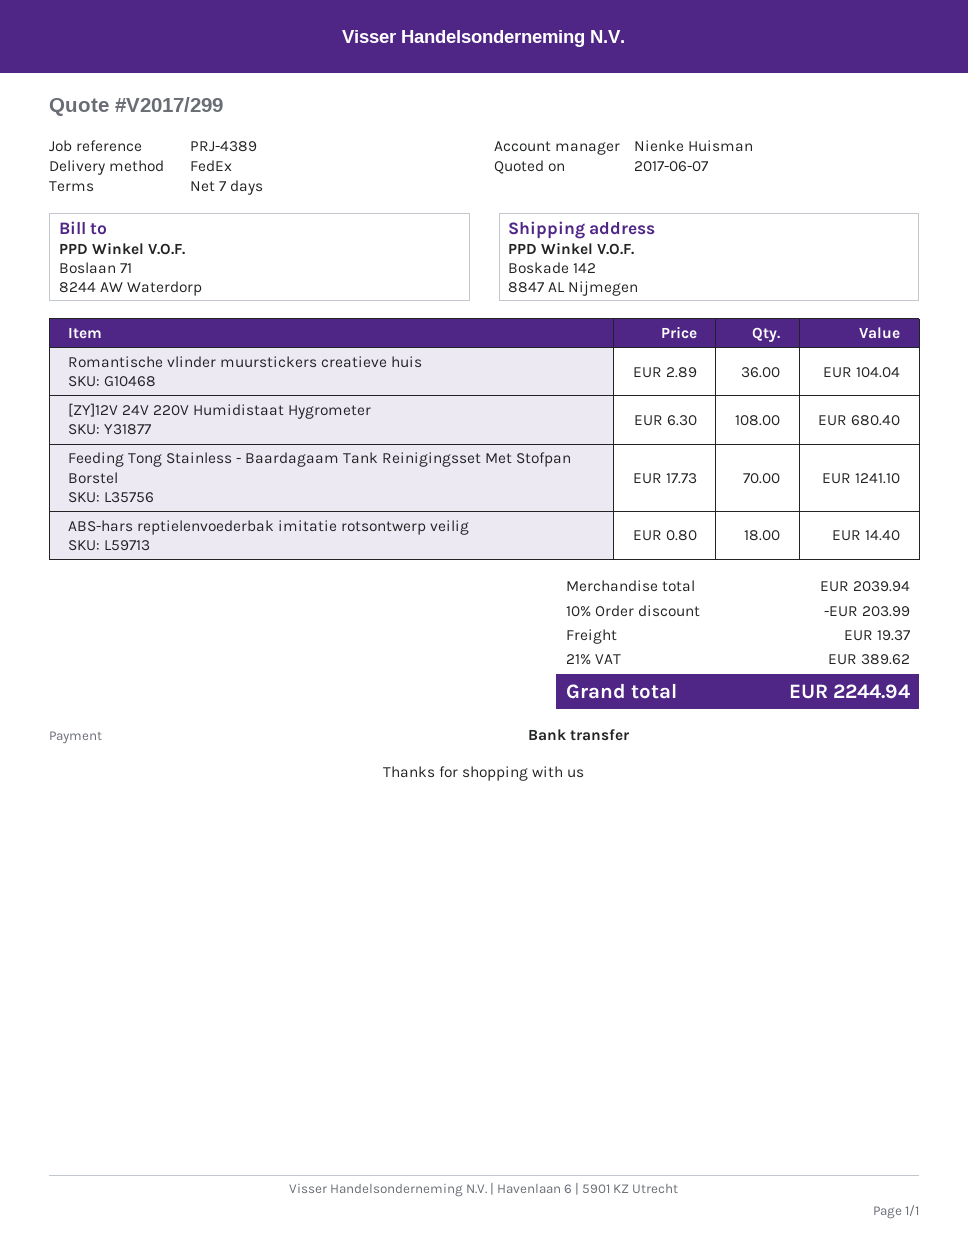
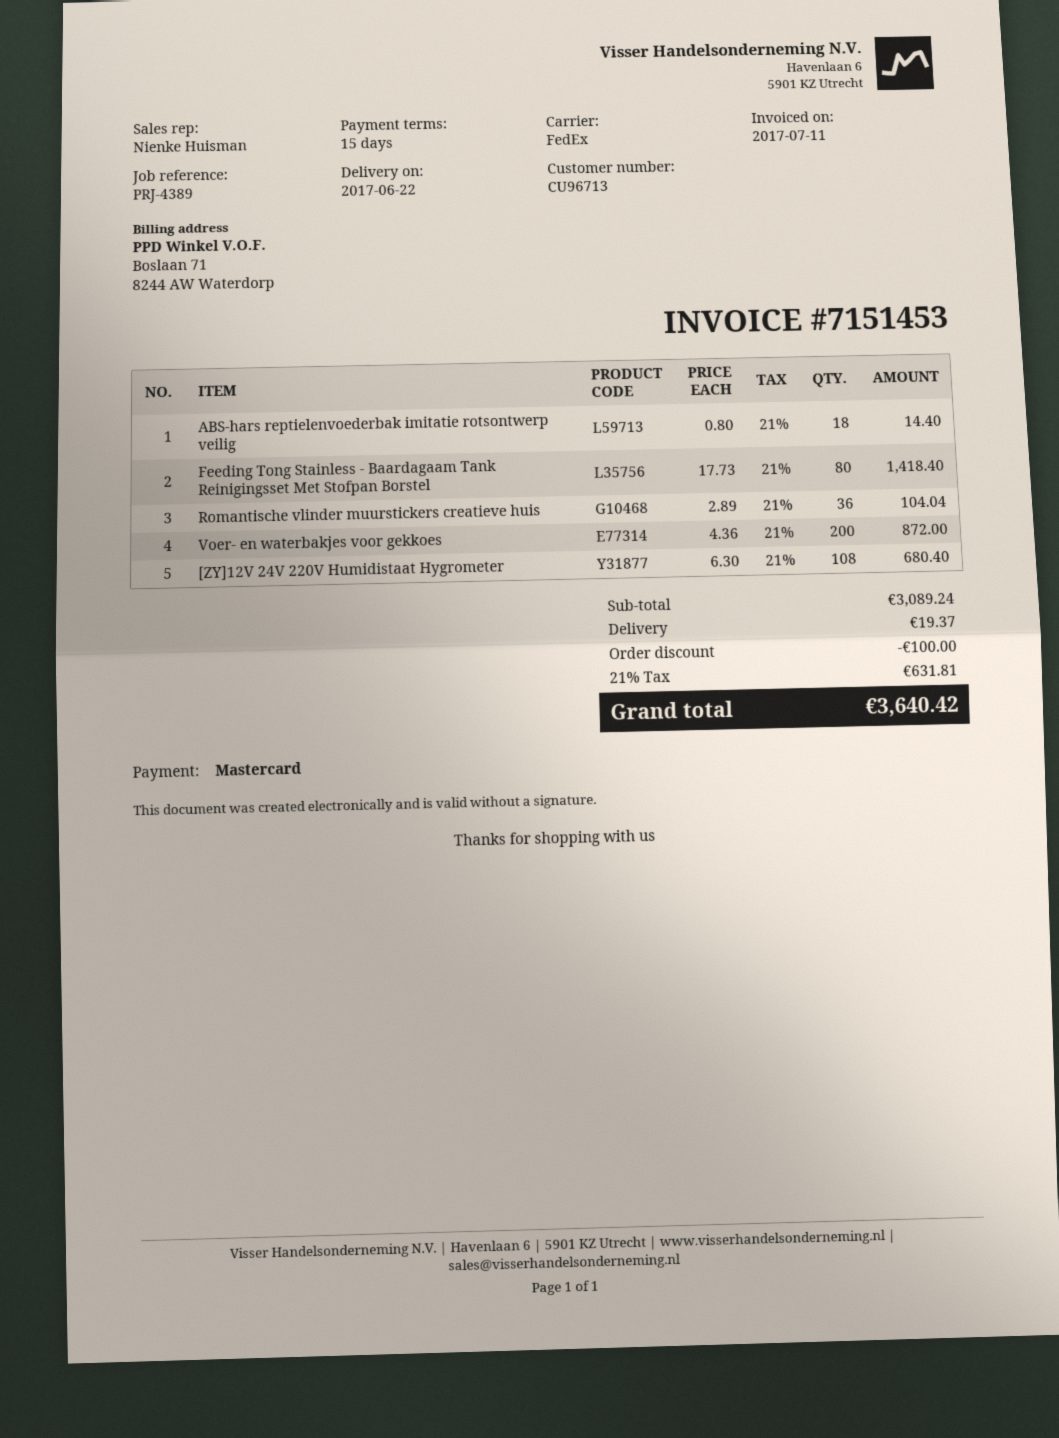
payment terms: 7 days -> 15 days
payment method: bank transfer -> Mastercard
Feeding Tong Stainless - Baardagaam Tank Reinigingsset Met Stofpan Borstel: 70 x 17.73 = 1241.10 -> 80 x 17.73 = 1418.40
Voer- en waterbakjes voor gekkoes: none -> 200 x 4.36 = 872.00
subtotal: 2039.94 -> 3089.24
discount: 203.99 -> 100.00
tax: 21% = 389.62 -> 21% = 631.81
total: 2244.94 -> 3640.42

